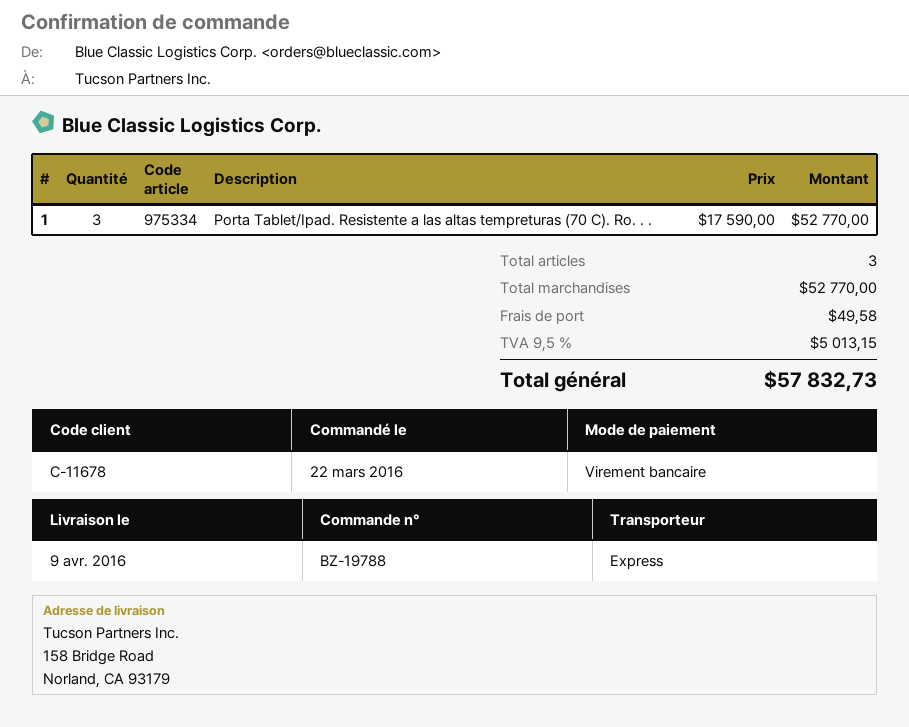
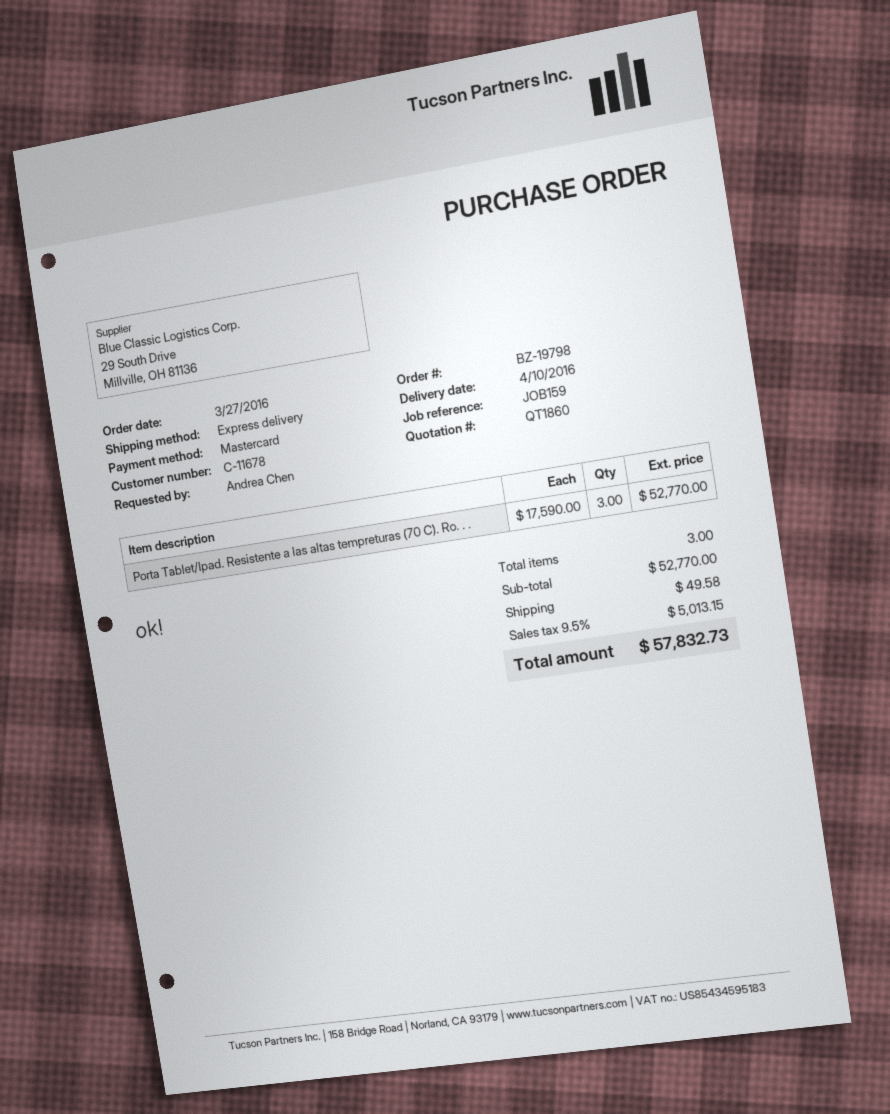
order number: BZ-19788 -> BZ-19798
order date: 2016-03-22 -> 2016-03-27
delivery date: 2016-04-09 -> 2016-04-10
payment method: bank transfer -> Mastercard

